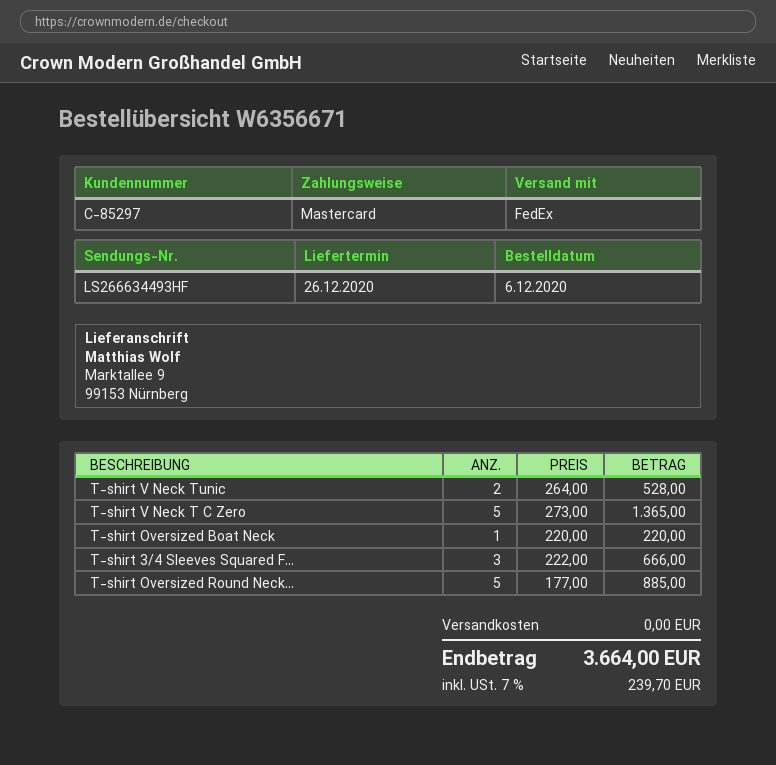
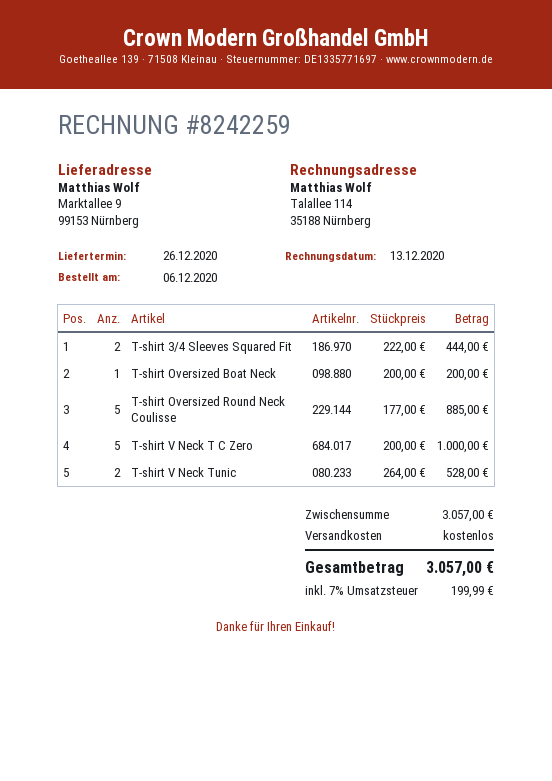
T-shirt V Neck T C Zero: 5 x 273.00 = 1365.00 -> 5 x 200.00 = 1000.00
T-shirt Oversized Boat Neck: 1 x 220.00 = 220.00 -> 1 x 200.00 = 200.00
T-shirt 3/4 Sleeves Squared F...: 3 x 222.00 = 666.00 -> 2 x 222.00 = 444.00
tax: 7% = 239.70 -> 7% = 199.99
total: 3664.00 -> 3057.00

